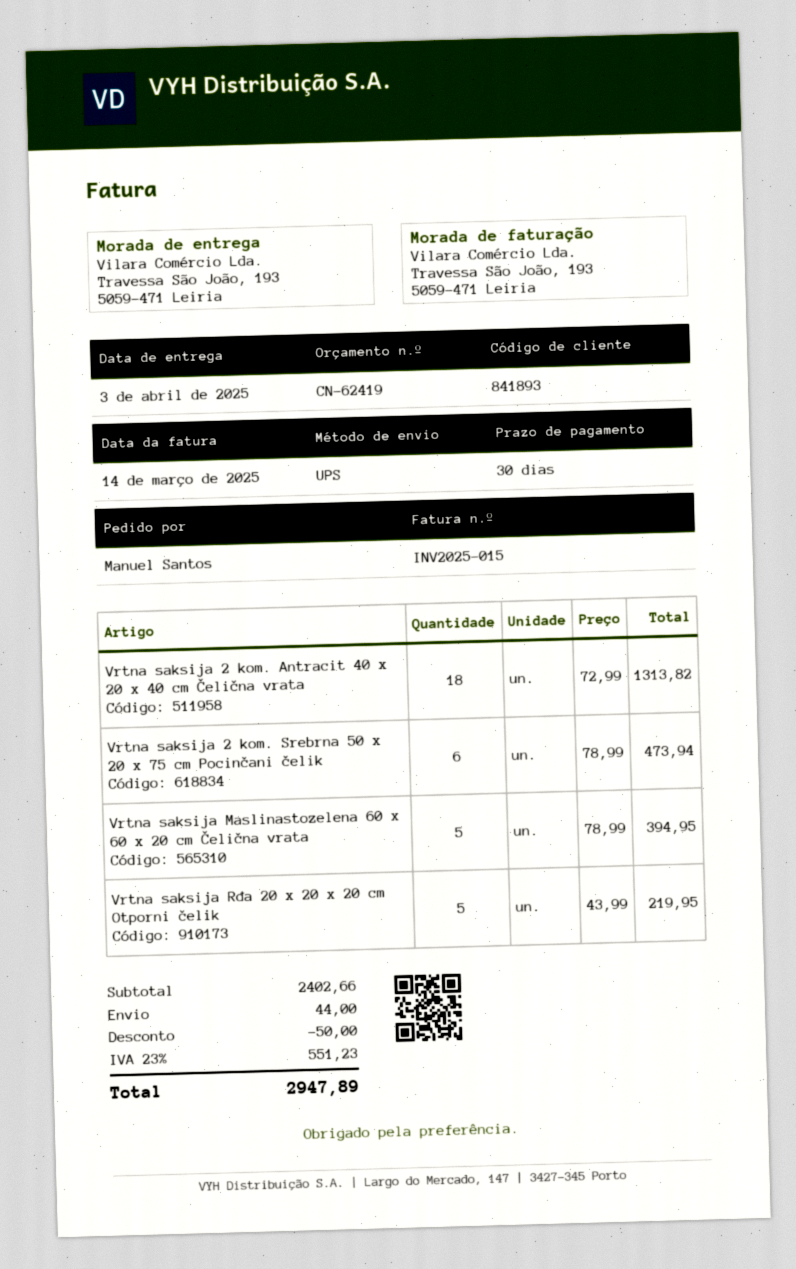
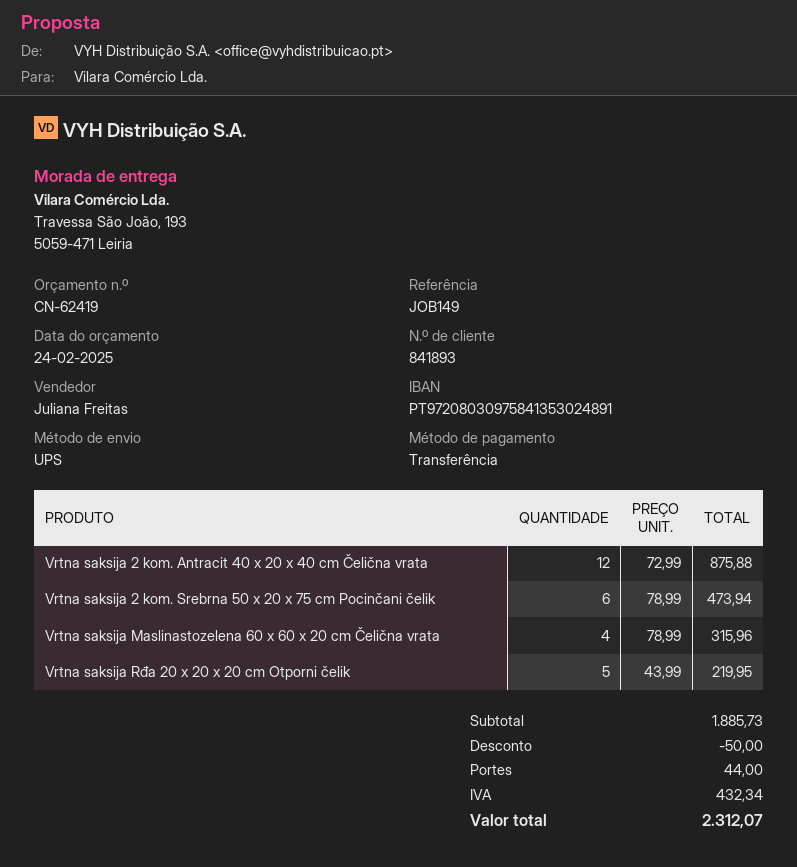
Vrtna saksija 2 kom. Antracit 40 x 20 x 40 cm Čelična vrata: 18 x 72.99 = 1313.82 -> 12 x 72.99 = 875.88
Vrtna saksija Maslinastozelena 60 x 60 x 20 cm Čelična vrata: 5 x 78.99 = 394.95 -> 4 x 78.99 = 315.96
subtotal: 2402.66 -> 1885.73
tax: 551.23 -> 432.34
total: 2947.89 -> 2312.07

